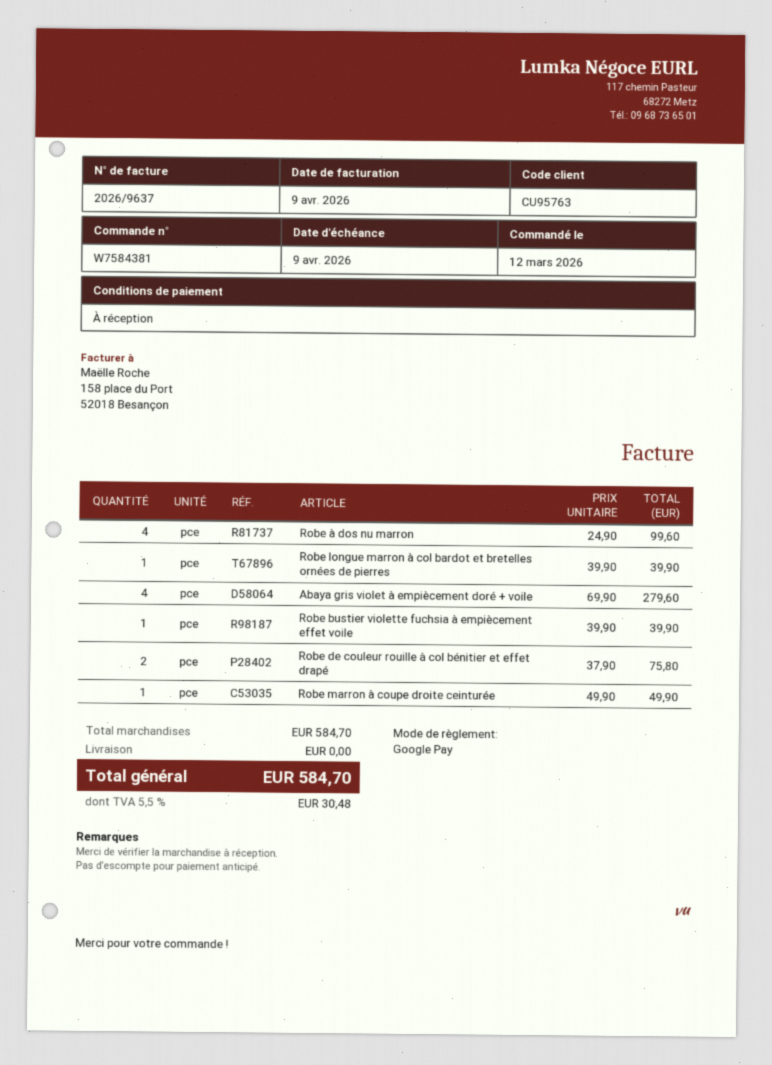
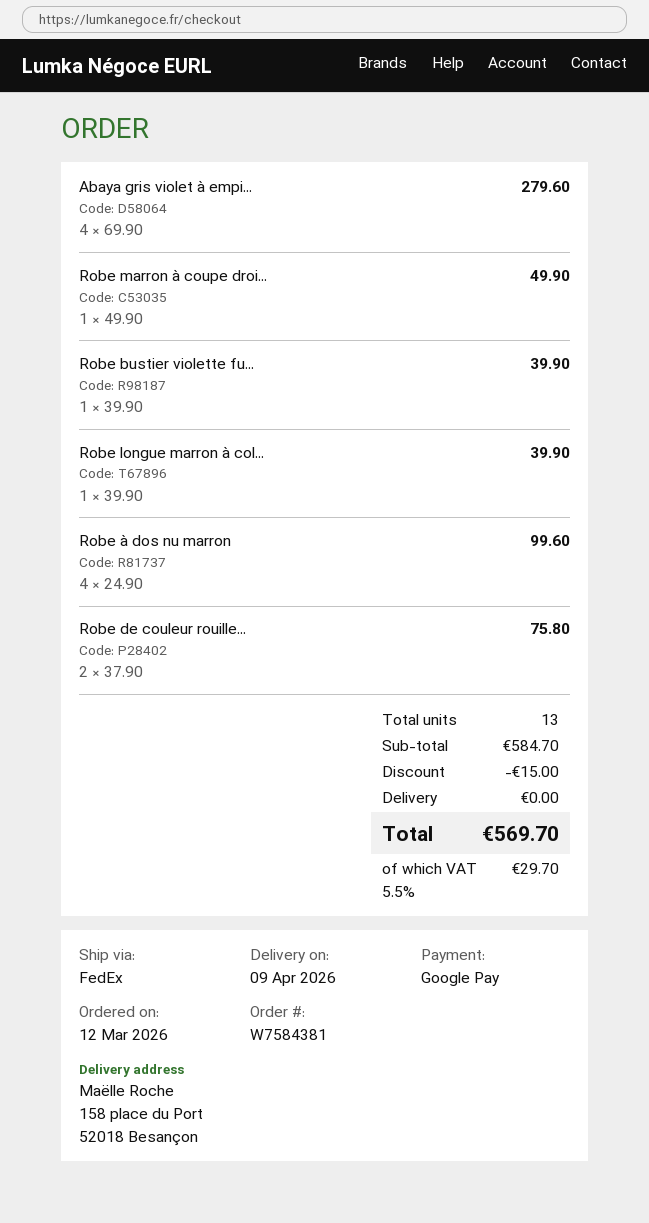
discount: none -> 15.00
tax: 5.5% = 30.48 -> 5.5% = 29.70
total: 584.70 -> 569.70

